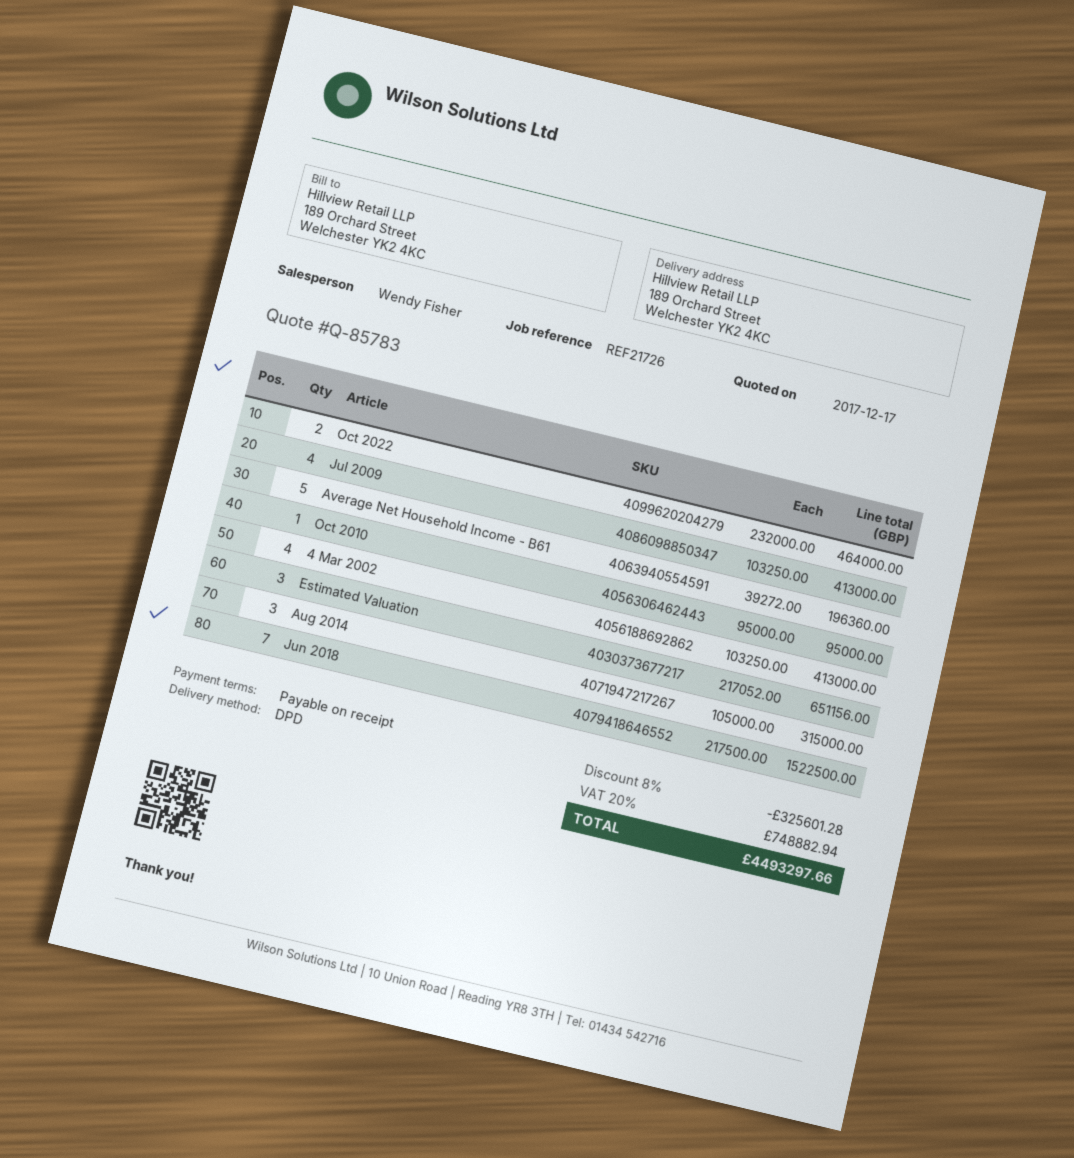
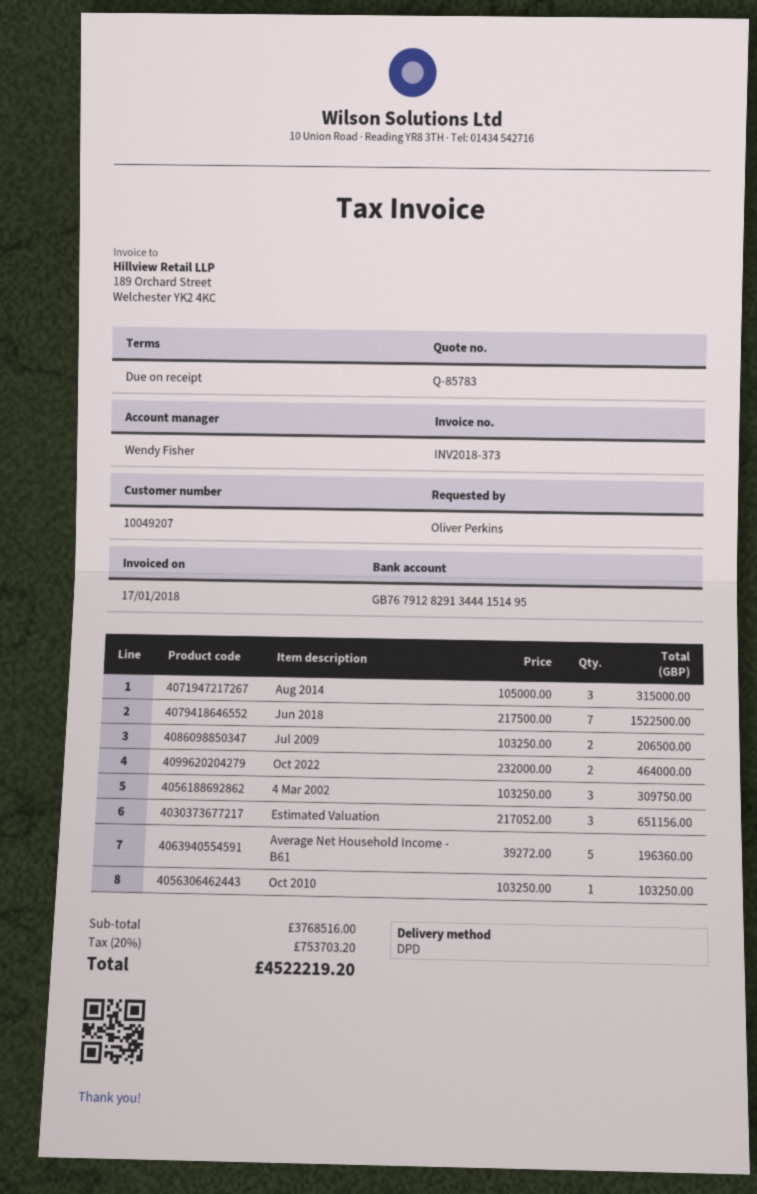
Jul 2009: 4 x 103250.00 = 413000.00 -> 2 x 103250.00 = 206500.00
Oct 2010: 1 x 95000.00 = 95000.00 -> 1 x 103250.00 = 103250.00
4 Mar 2002: 4 x 103250.00 = 413000.00 -> 3 x 103250.00 = 309750.00
discount: 8% = 325601.28 -> none
tax: 20% = 748882.94 -> 20% = 753703.20
total: 4493297.66 -> 4522219.20

